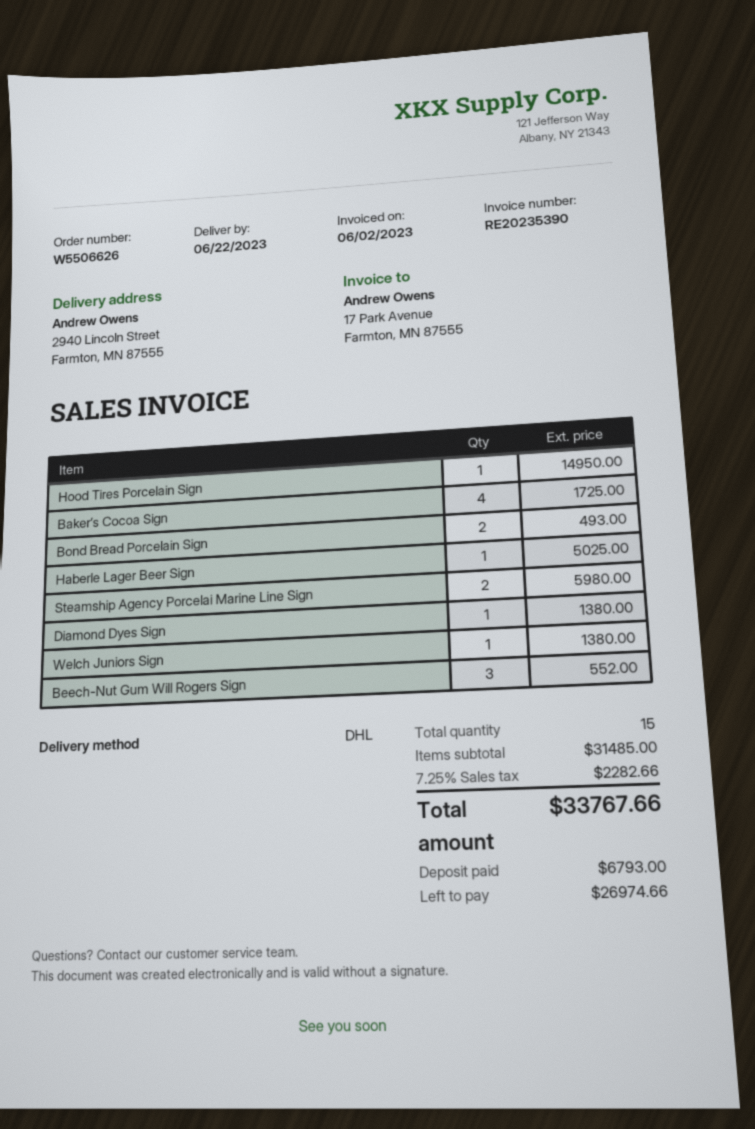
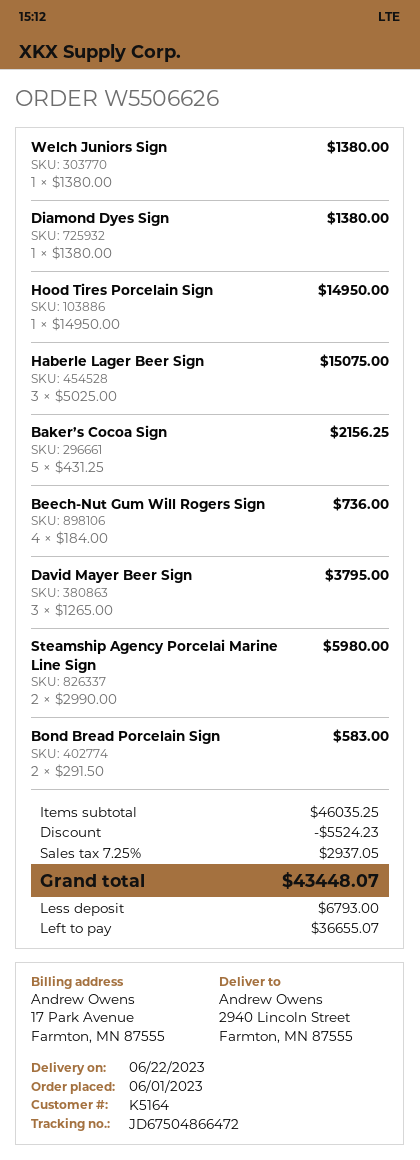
Baker’s Cocoa Sign: 4 for 1725.00 -> 5 for 2156.25
Bond Bread Porcelain Sign: 2 for 493.00 -> 2 for 583.00
Haberle Lager Beer Sign: 1 for 5025.00 -> 3 for 15075.00
Beech-Nut Gum Will Rogers Sign: 3 for 552.00 -> 4 for 736.00
David Mayer Beer Sign: none -> 3 for 3795.00
subtotal: 31485.00 -> 46035.25
discount: none -> 5524.23
tax: 7.25% = 2282.66 -> 7.25% = 2937.05
total: 33767.66 -> 43448.07
balance: 26974.66 -> 36655.07

